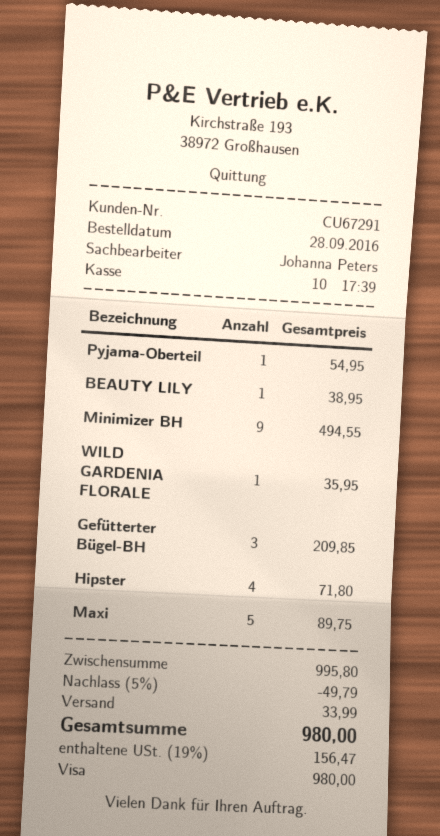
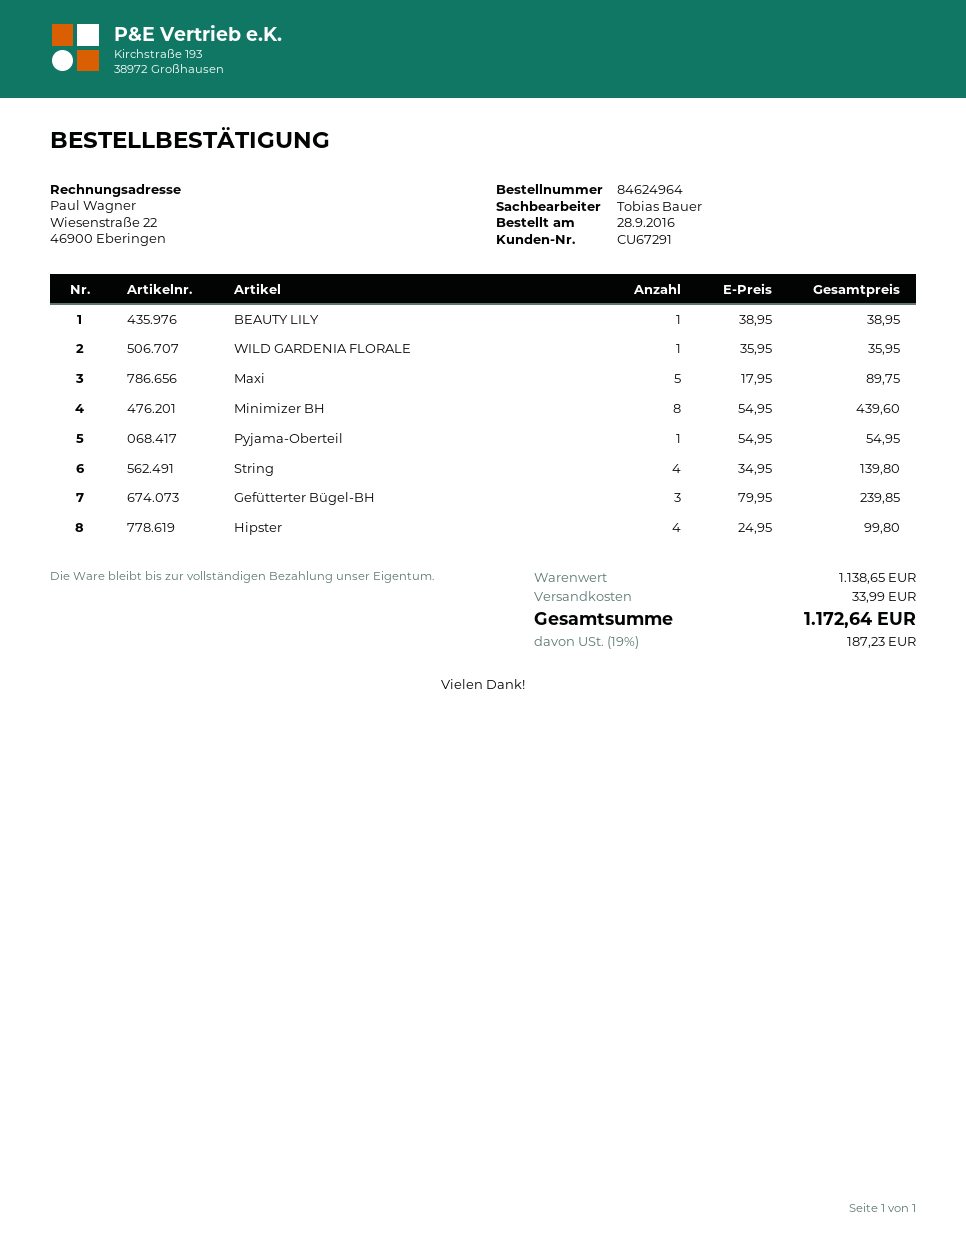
sales rep: Johanna Peters -> Tobias Bauer
Minimizer BH: 9 for 494.55 -> 8 for 439.60
Gefütterter Bügel-BH: 3 for 209.85 -> 3 for 239.85
Hipster: 4 for 71.80 -> 4 for 99.80
String: none -> 4 for 139.80
subtotal: 995.80 -> 1138.65
discount: 5% = 49.79 -> none
tax: 19% = 156.47 -> 19% = 187.23
total: 980.00 -> 1172.64

